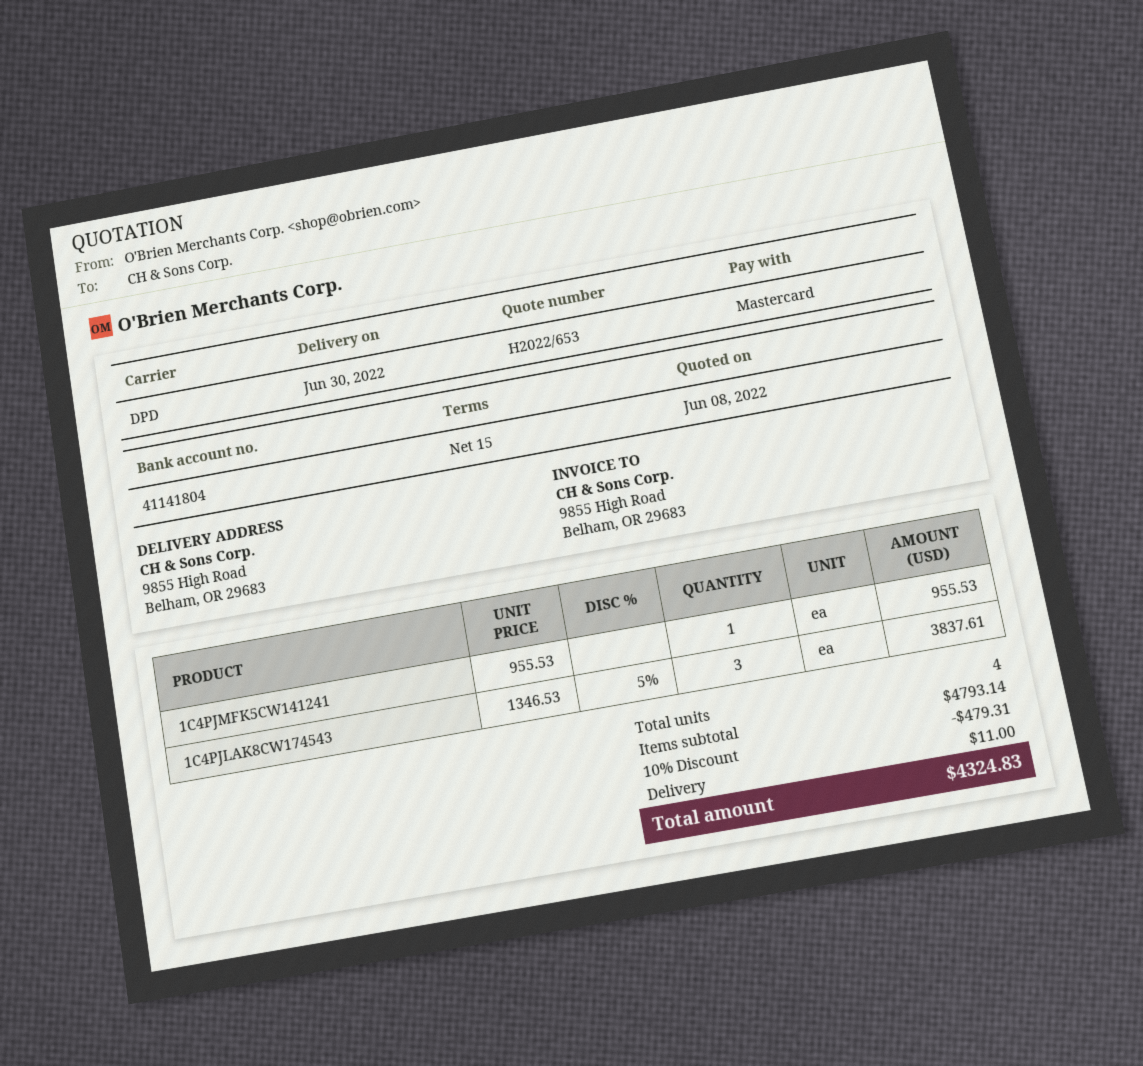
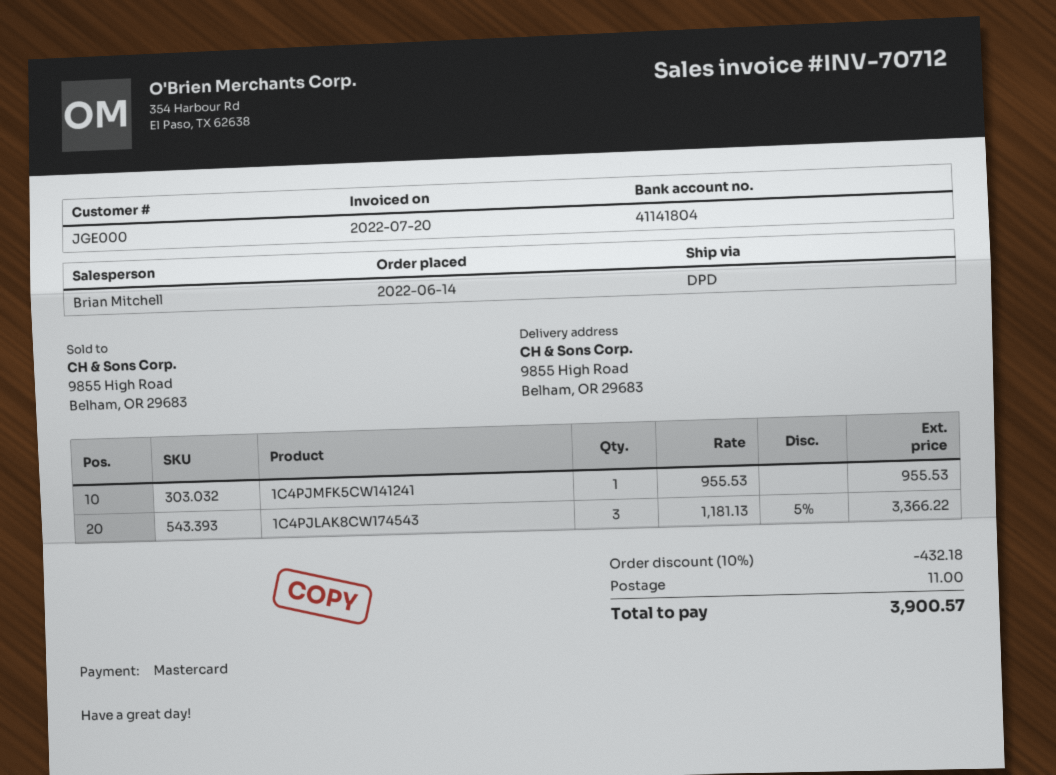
1C4PJLAK8CW174543: 3 x 1346.53 - 5% = 3837.61 -> 3 x 1181.13 - 5% = 3366.22
discount: 10% = 479.31 -> 10% = 432.18
total: 4324.83 -> 3900.57

